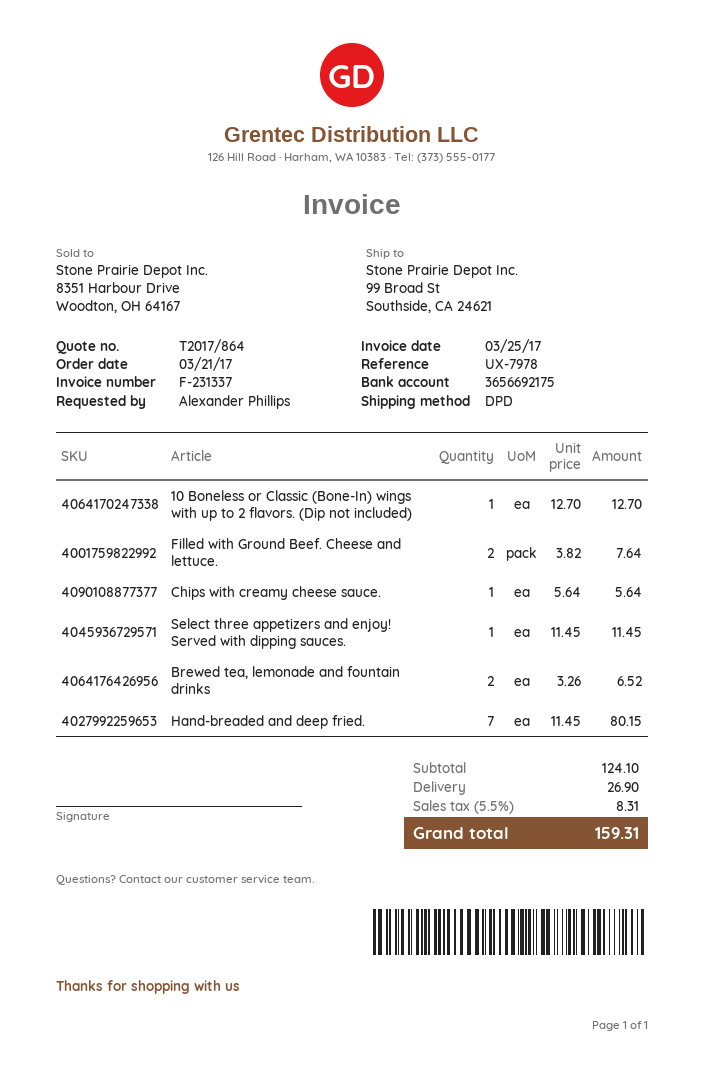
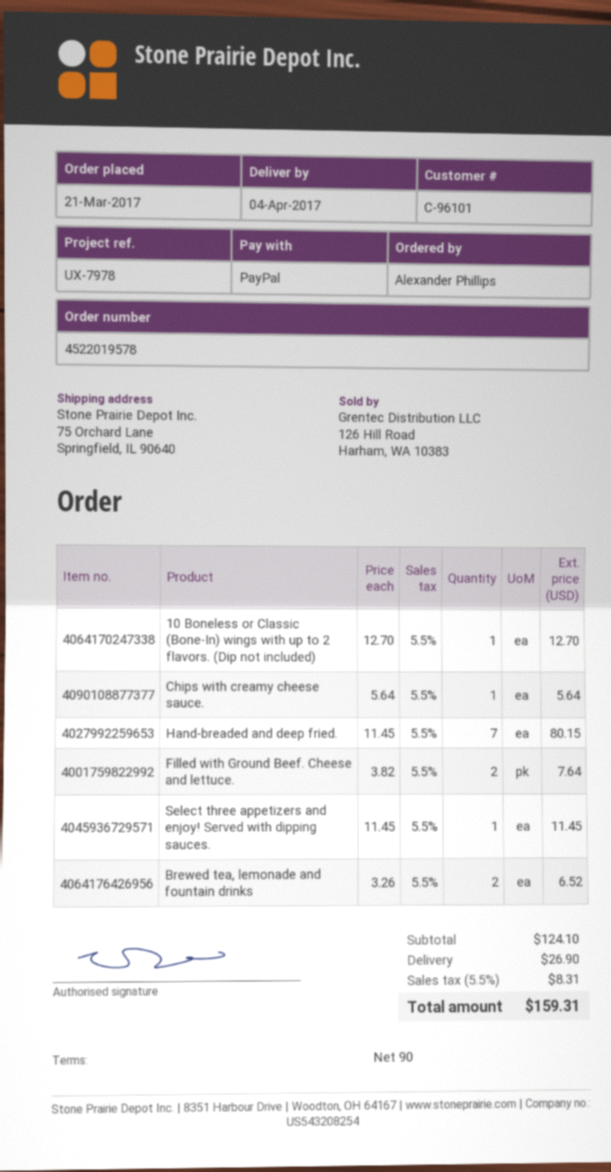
ship to: 99 Broad St, Southside, CA 24621 -> 75 Orchard Lane, Springfield, IL 90640

